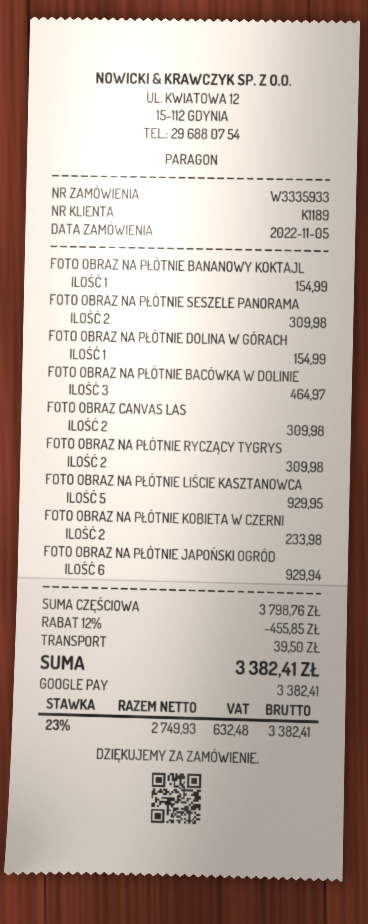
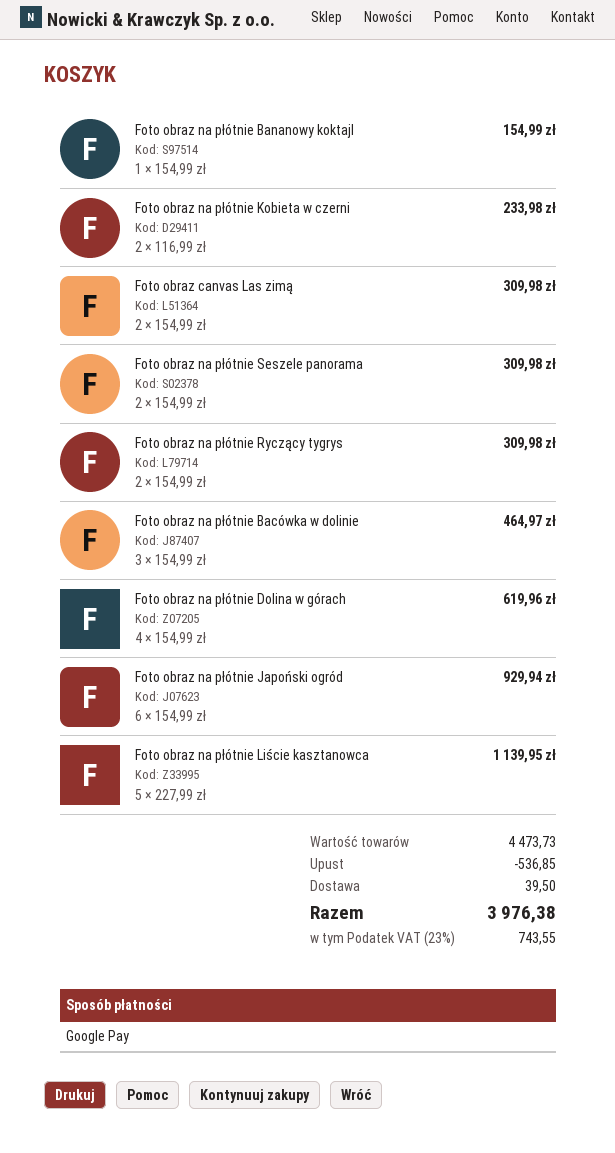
FOTO OBRAZ NA PŁÓTNIE DOLINA W GÓRACH: 1 for 154.99 -> 4 for 619.96
FOTO OBRAZ NA PŁÓTNIE LIŚCIE KASZTANOWCA: 5 for 929.95 -> 5 for 1139.95
subtotal: 3798.76 -> 4473.73
discount: 455.85 -> 536.85
tax: 23% = 632.48 -> 23% = 743.55
total: 3382.41 -> 3976.38

